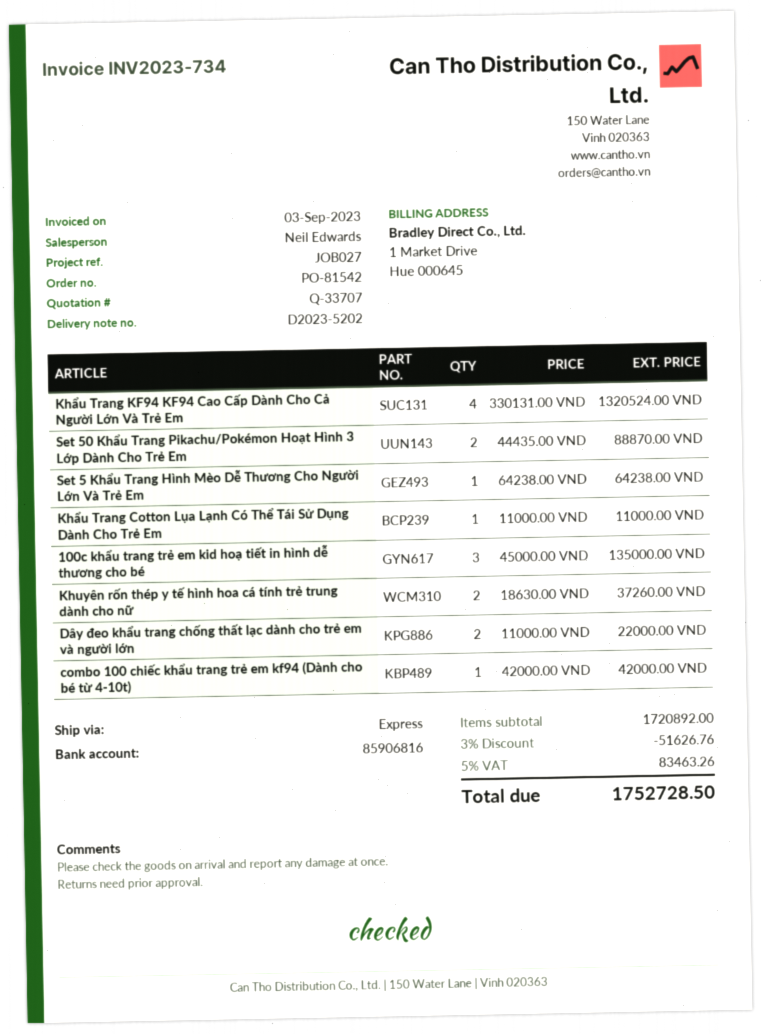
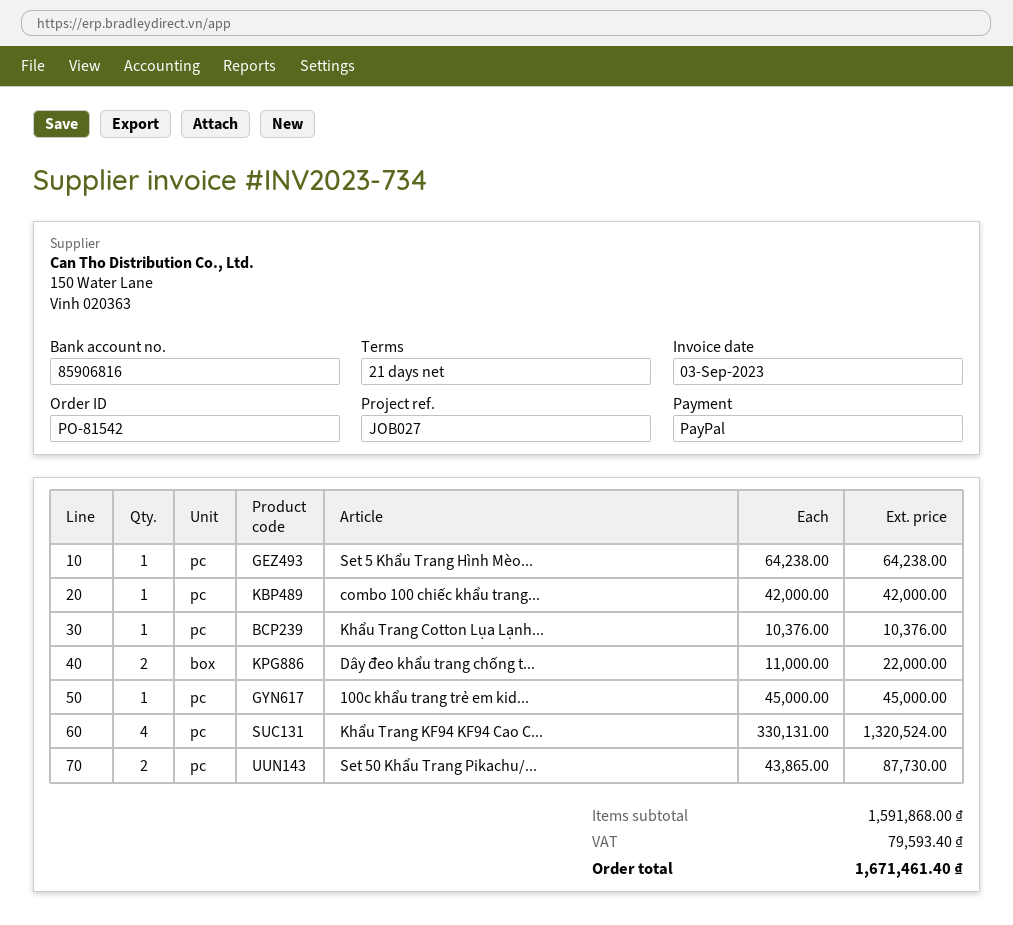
Set 50 Khẩu Trang Pikachu/Pokémon Hoạt Hình 3 Lớp Dành Cho Trẻ Em: 2 x 44435.00 = 88870.00 -> 2 x 43865.00 = 87730.00
Khẩu Trang Cotton Lụa Lạnh Có Thể Tái Sử Dụng Dành Cho Trẻ Em: 1 x 11000.00 = 11000.00 -> 1 x 10376.00 = 10376.00
100c khẩu trang trẻ em kid hoạ tiết in hình dễ thương cho bé: 3 x 45000.00 = 135000.00 -> 1 x 45000.00 = 45000.00
Khuyên rốn thép y tế hình hoa cá tính trẻ trung dành cho nữ: 2 x 18630.00 = 37260.00 -> none
subtotal: 1720892.00 -> 1591868.00
discount: 3% = 51626.76 -> none
tax: 83463.26 -> 79593.40
total: 1752728.50 -> 1671461.40

